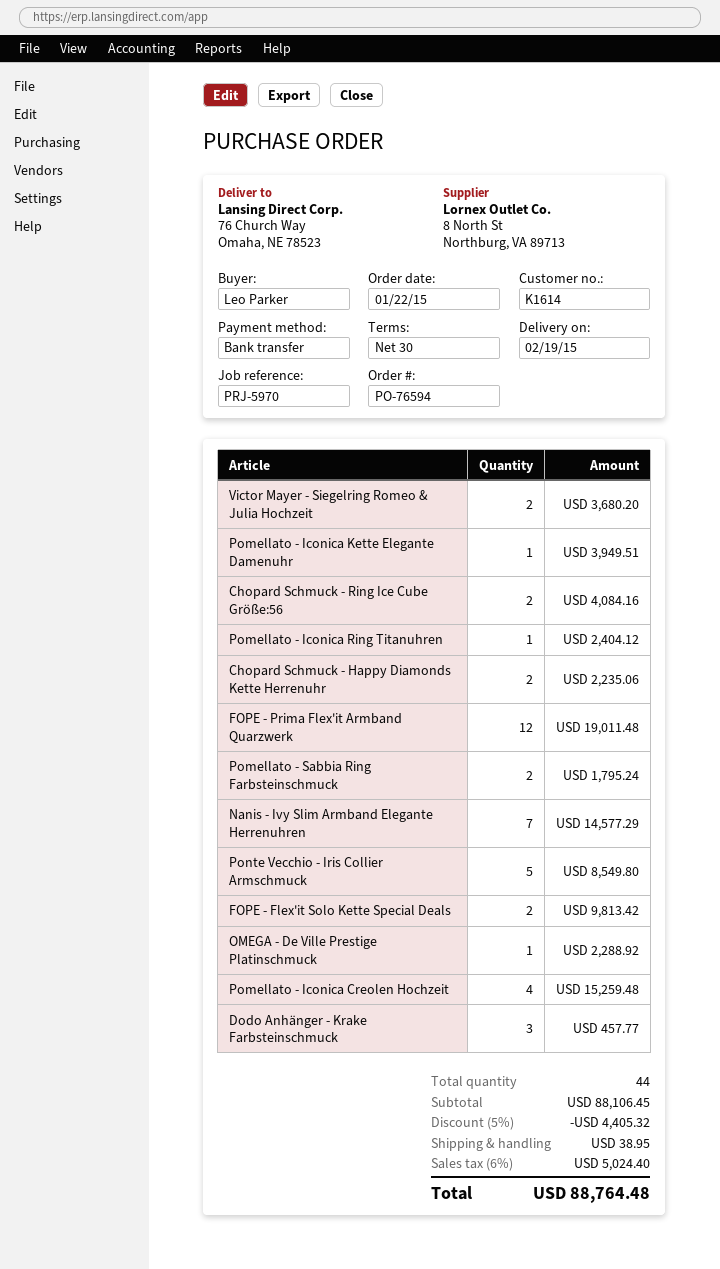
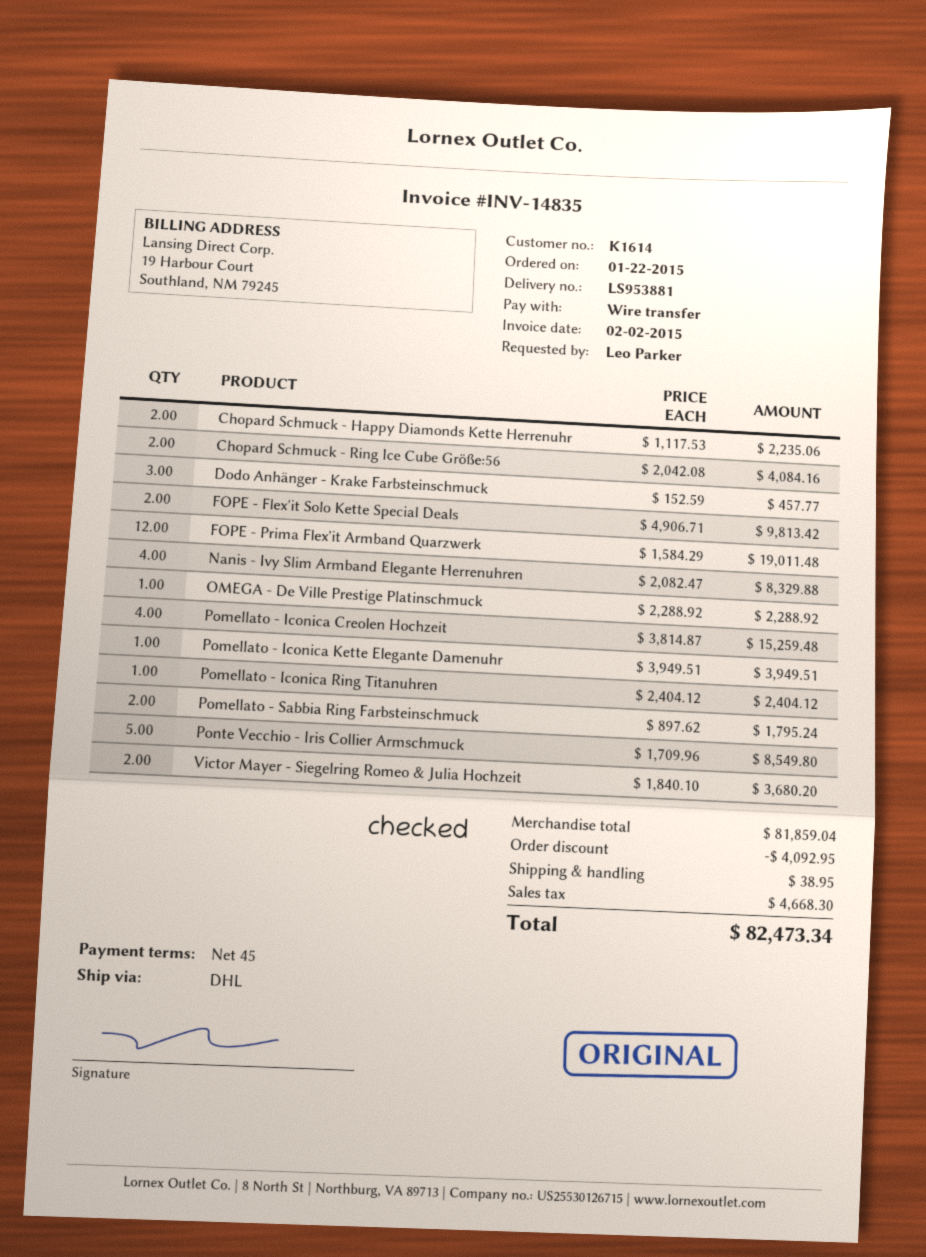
payment terms: 30 days -> 45 days
Nanis - Ivy Slim Armband Elegante Herrenuhren: 7 for 14577.29 -> 4 for 8329.88
subtotal: 88106.45 -> 81859.04
discount: 4405.32 -> 4092.95
tax: 5024.40 -> 4668.30
total: 88764.48 -> 82473.34

